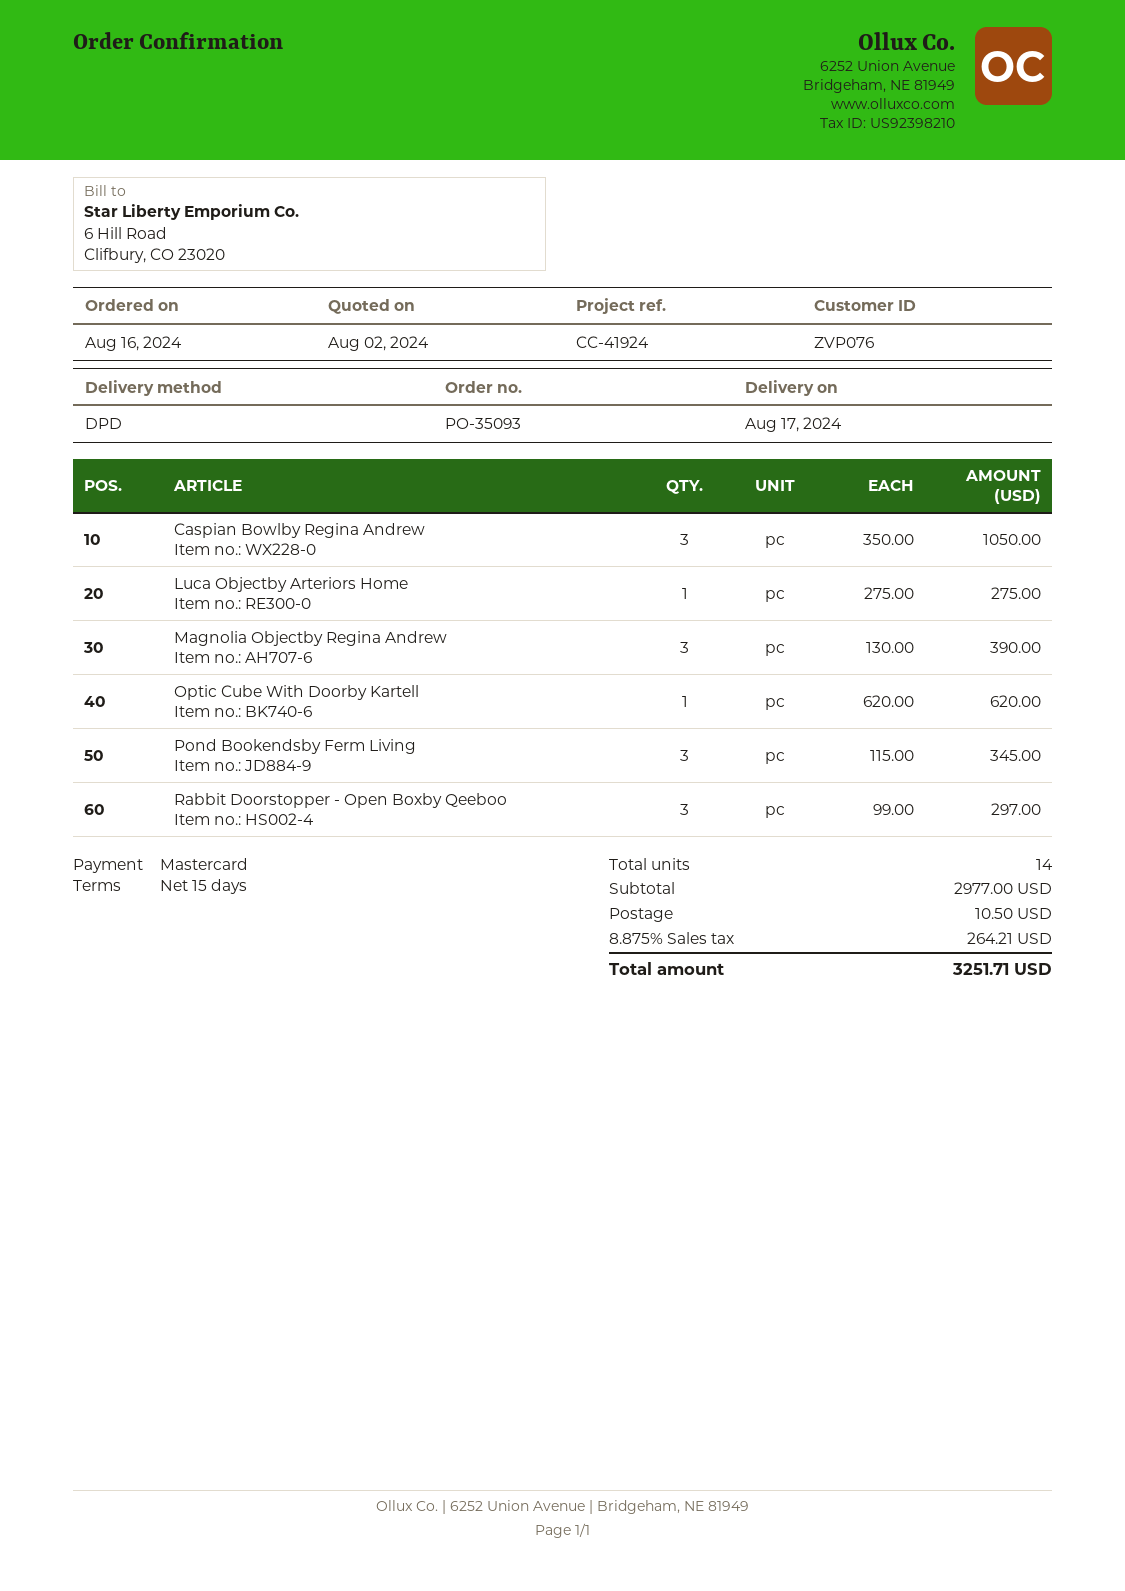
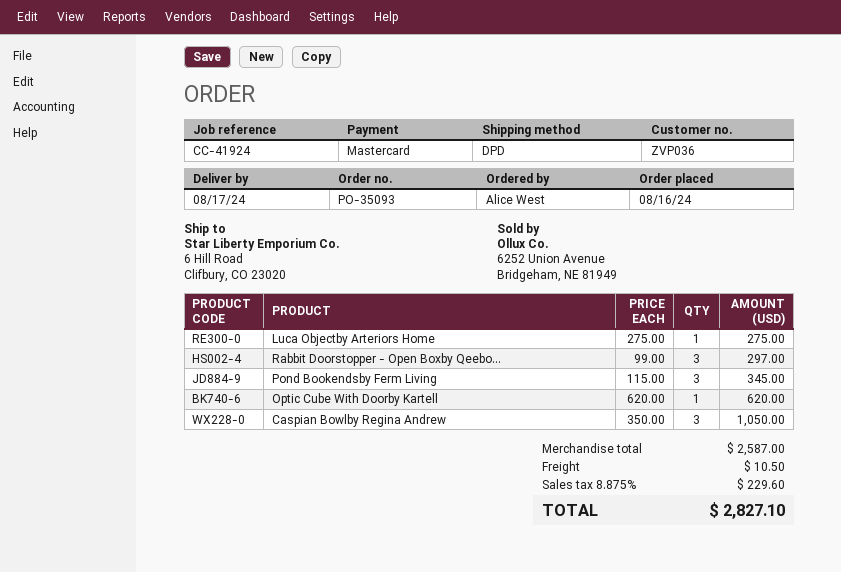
customer number: ZVP076 -> ZVP036
Magnolia Objectby Regina Andrew: 3 x 130.00 = 390.00 -> none
subtotal: 2977.00 -> 2587.00
tax: 8.875% = 264.21 -> 8.875% = 229.60
total: 3251.71 -> 2827.10

